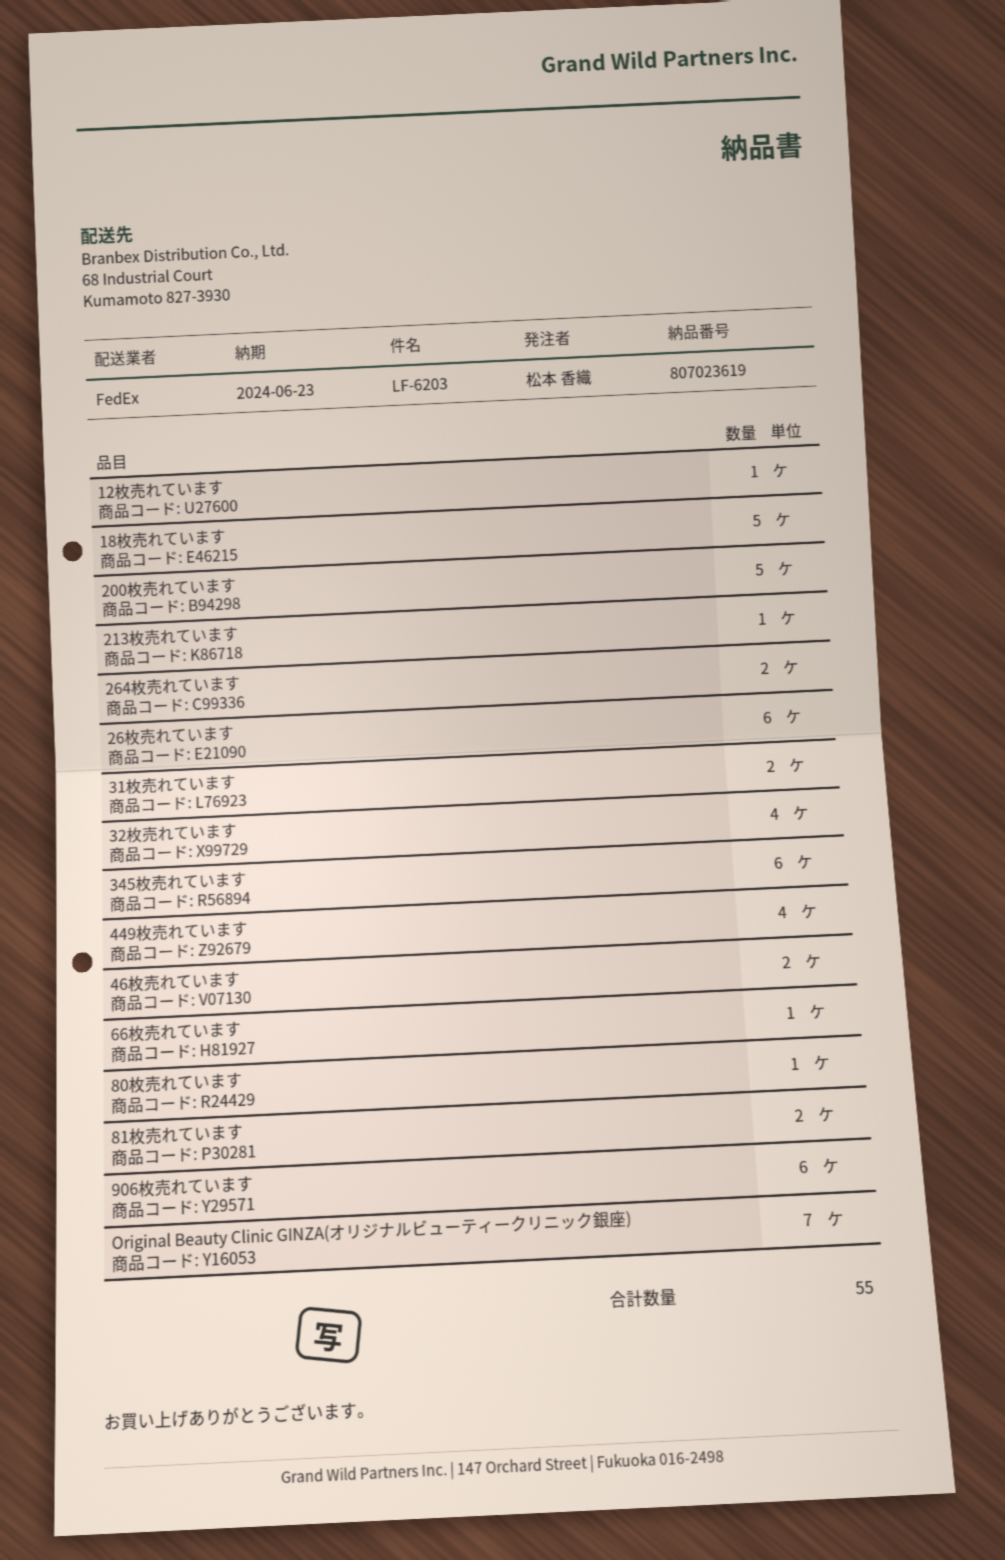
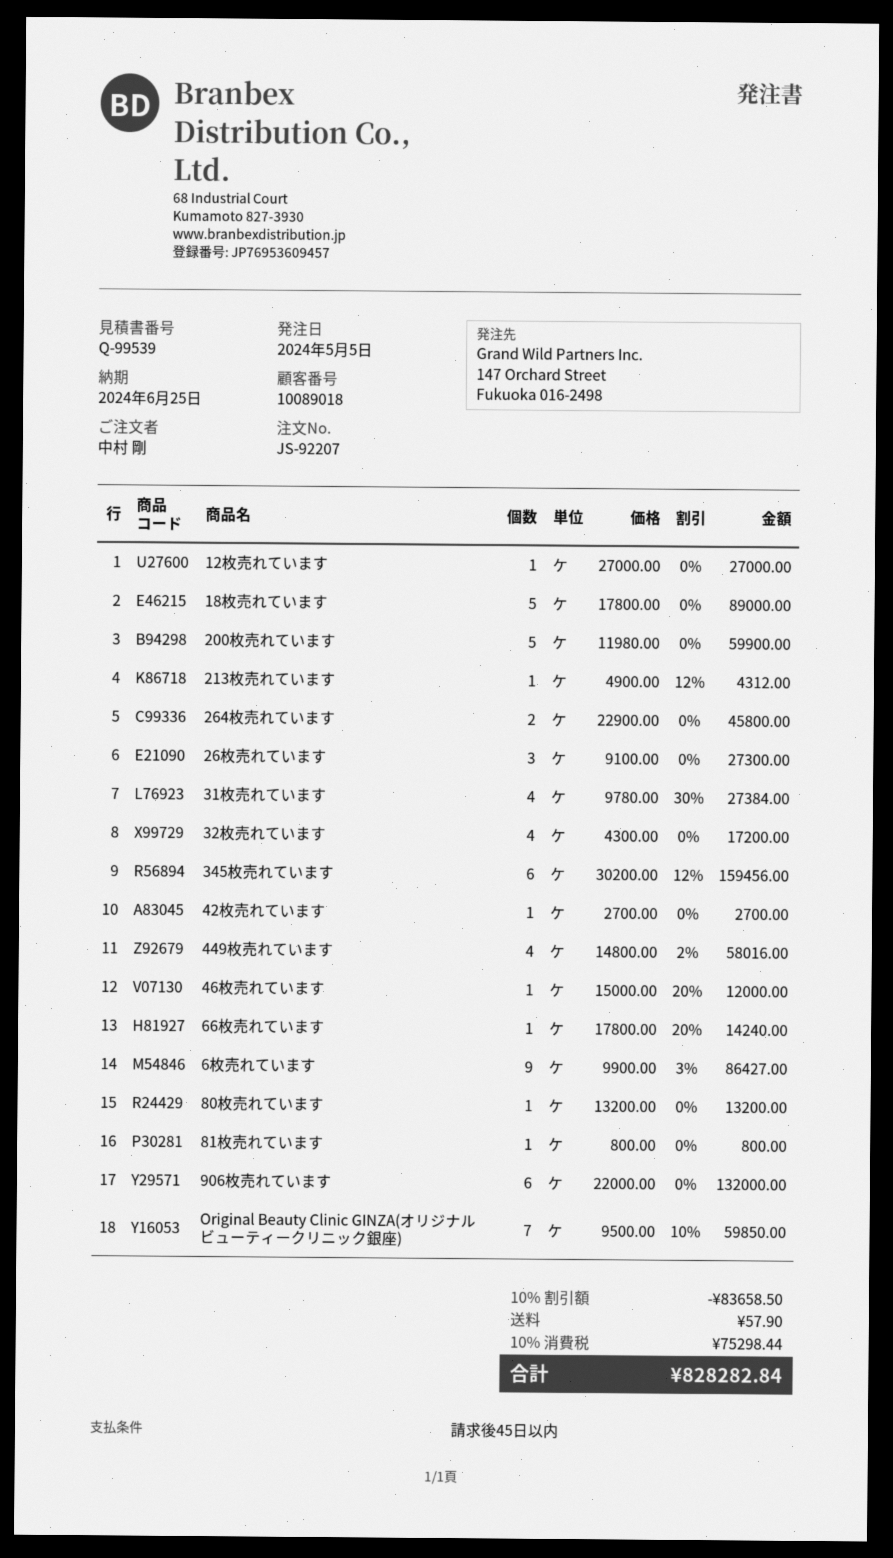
delivery date: 2024-06-23 -> 2024-06-25
ordered by: 松本 香織 -> 中村 剛
26枚売れています: 6 -> 3
31枚売れています: 2 -> 4
46枚売れています: 2 -> 1
81枚売れています: 2 -> 1
42枚売れています: none -> 1
6枚売れています: none -> 9

